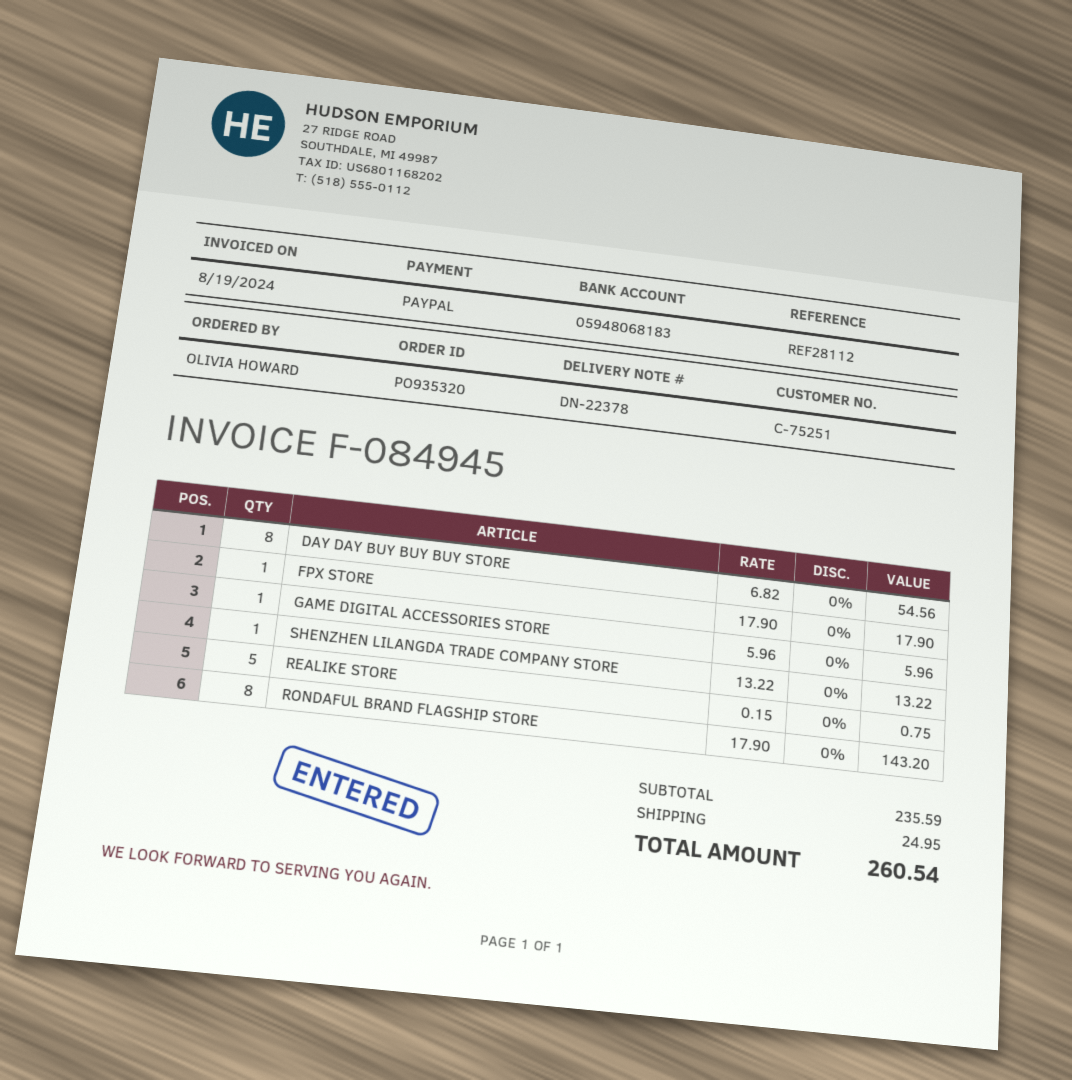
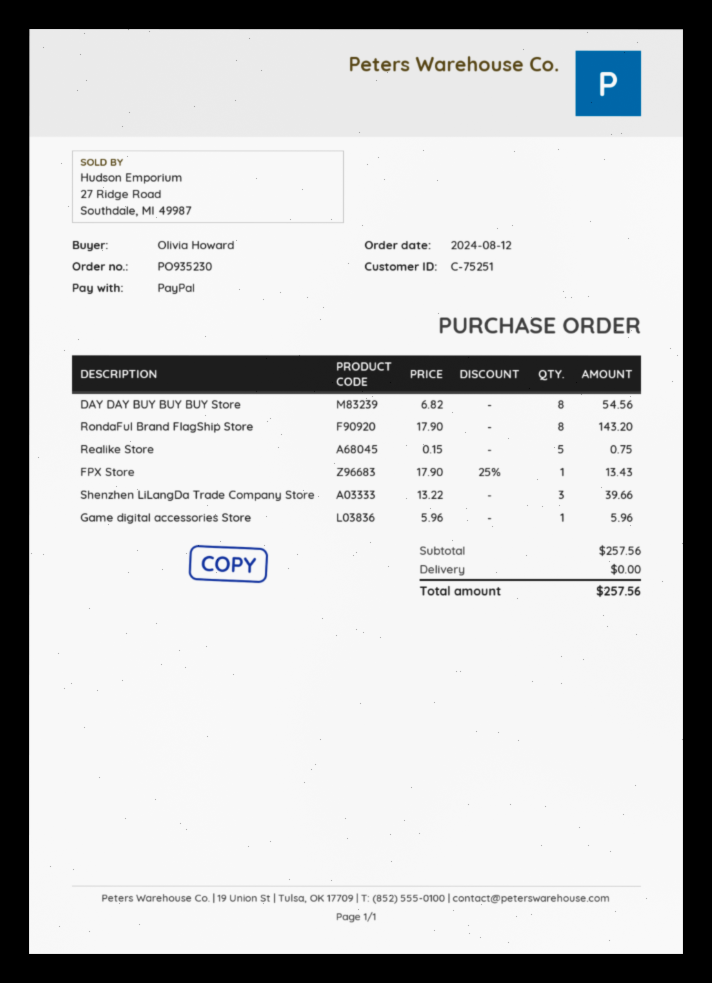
order number: PO935320 -> PO935230
FPX STORE: 1 x 17.90 = 17.90 -> 1 x 17.90 - 25% = 13.43
SHENZHEN LILANGDA TRADE COMPANY STORE: 1 x 13.22 = 13.22 -> 3 x 13.22 = 39.66
subtotal: 235.59 -> 257.56
shipping: 24.95 -> 0.00
total: 260.54 -> 257.56

